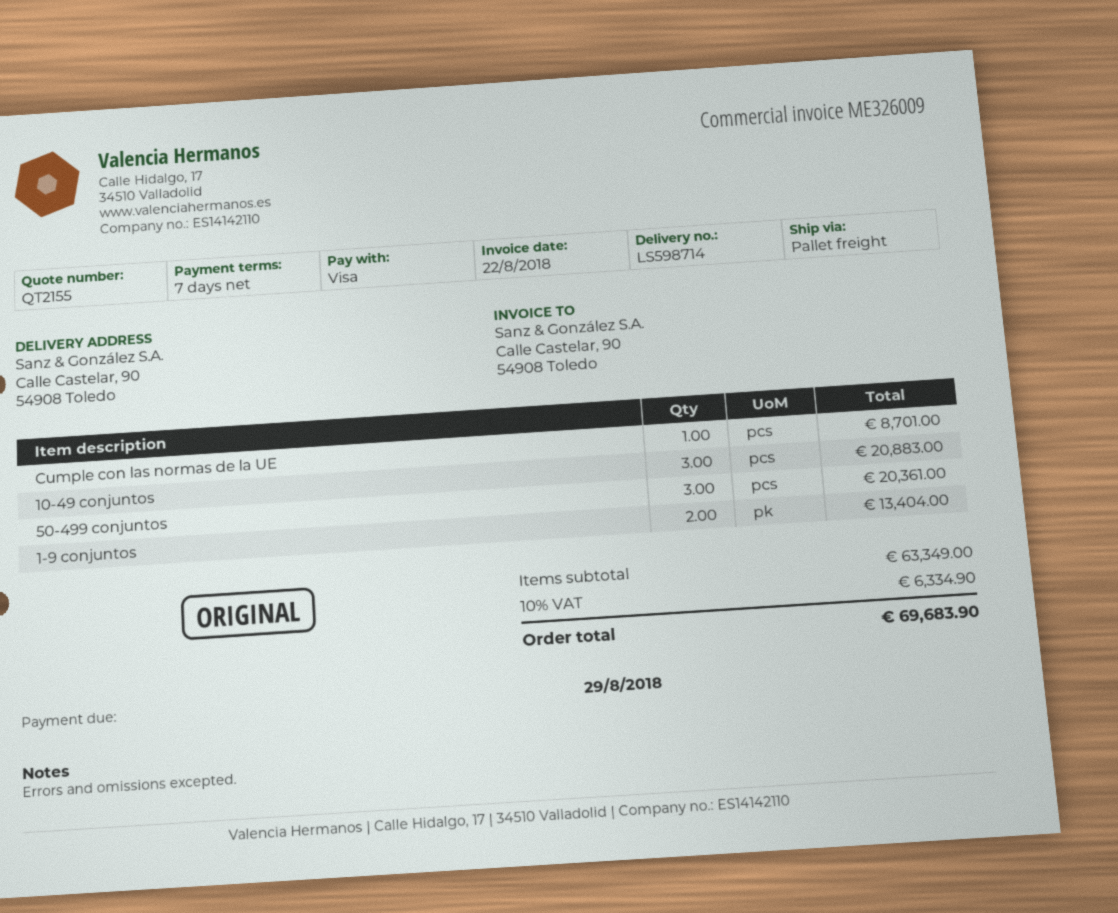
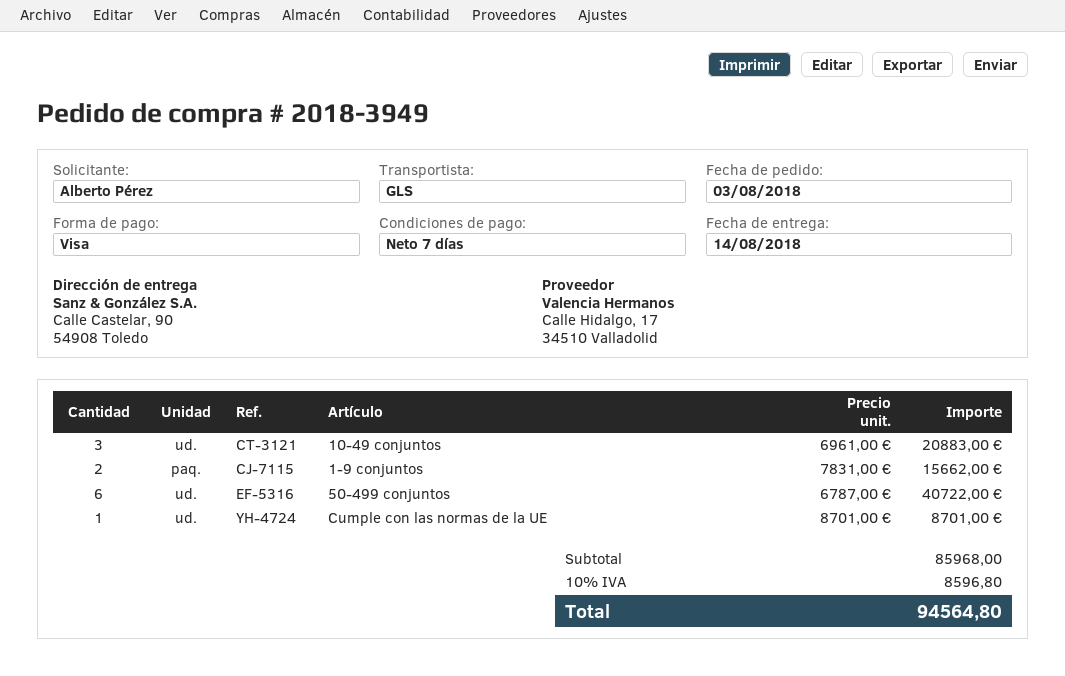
shipping method: pallet freight -> GLS
50-499 conjuntos: 3 for 20361.00 -> 6 for 40722.00
1-9 conjuntos: 2 for 13404.00 -> 2 for 15662.00
subtotal: 63349.00 -> 85968.00
tax: 10% = 6334.90 -> 10% = 8596.80
total: 69683.90 -> 94564.80

